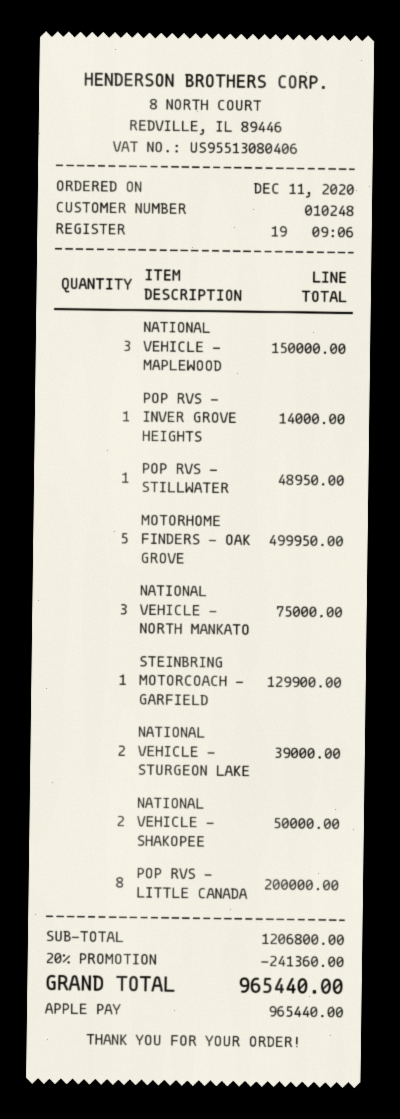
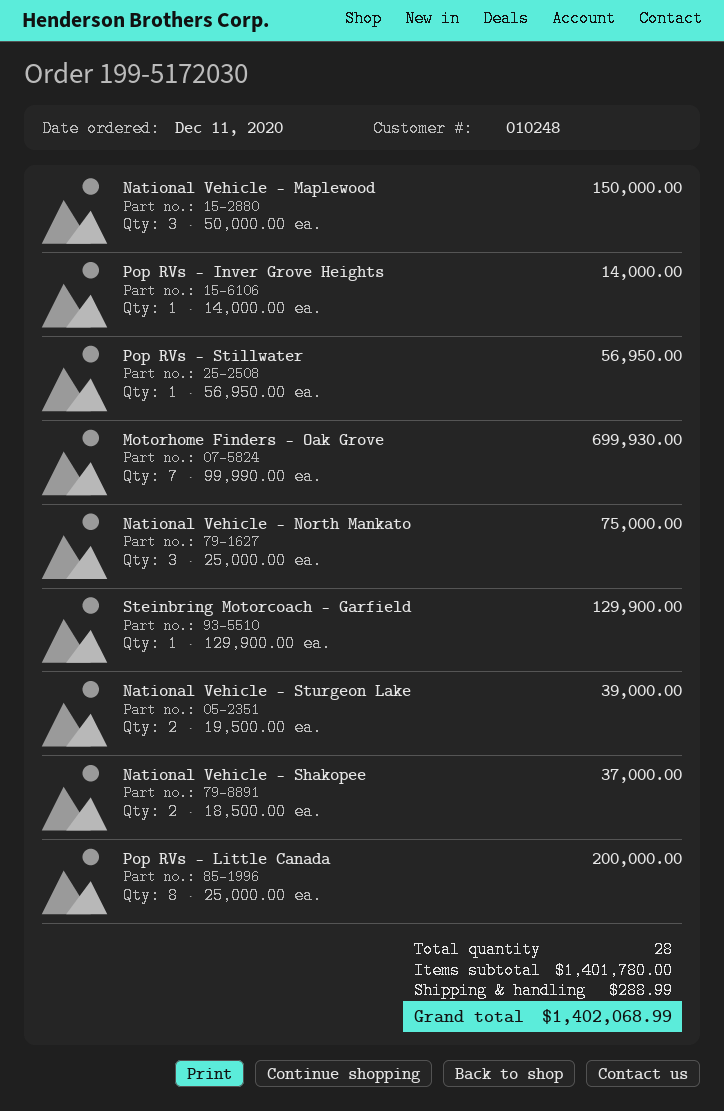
POP RVS - STILLWATER: 1 for 48950.00 -> 1 for 56950.00
MOTORHOME FINDERS - OAK GROVE: 5 for 499950.00 -> 7 for 699930.00
NATIONAL VEHICLE - SHAKOPEE: 2 for 50000.00 -> 2 for 37000.00
subtotal: 1206800.00 -> 1401780.00
discount: 20% = 241360.00 -> none
shipping: none -> 288.99
total: 965440.00 -> 1402068.99

